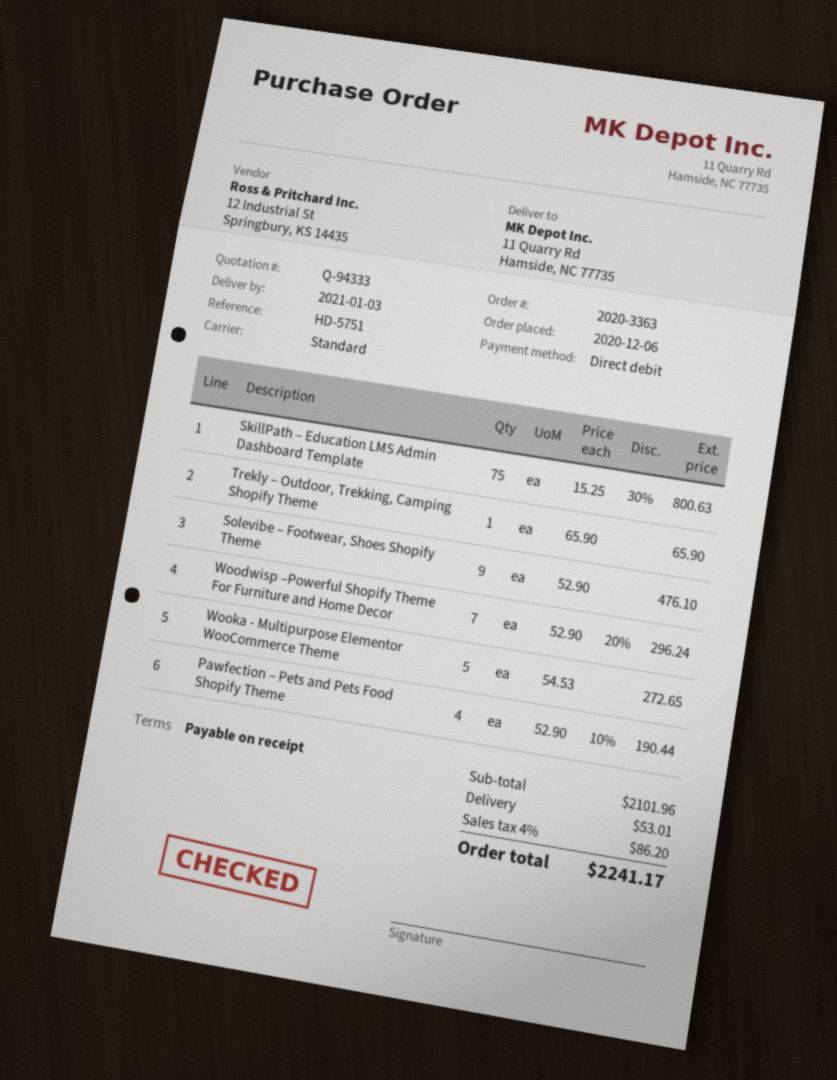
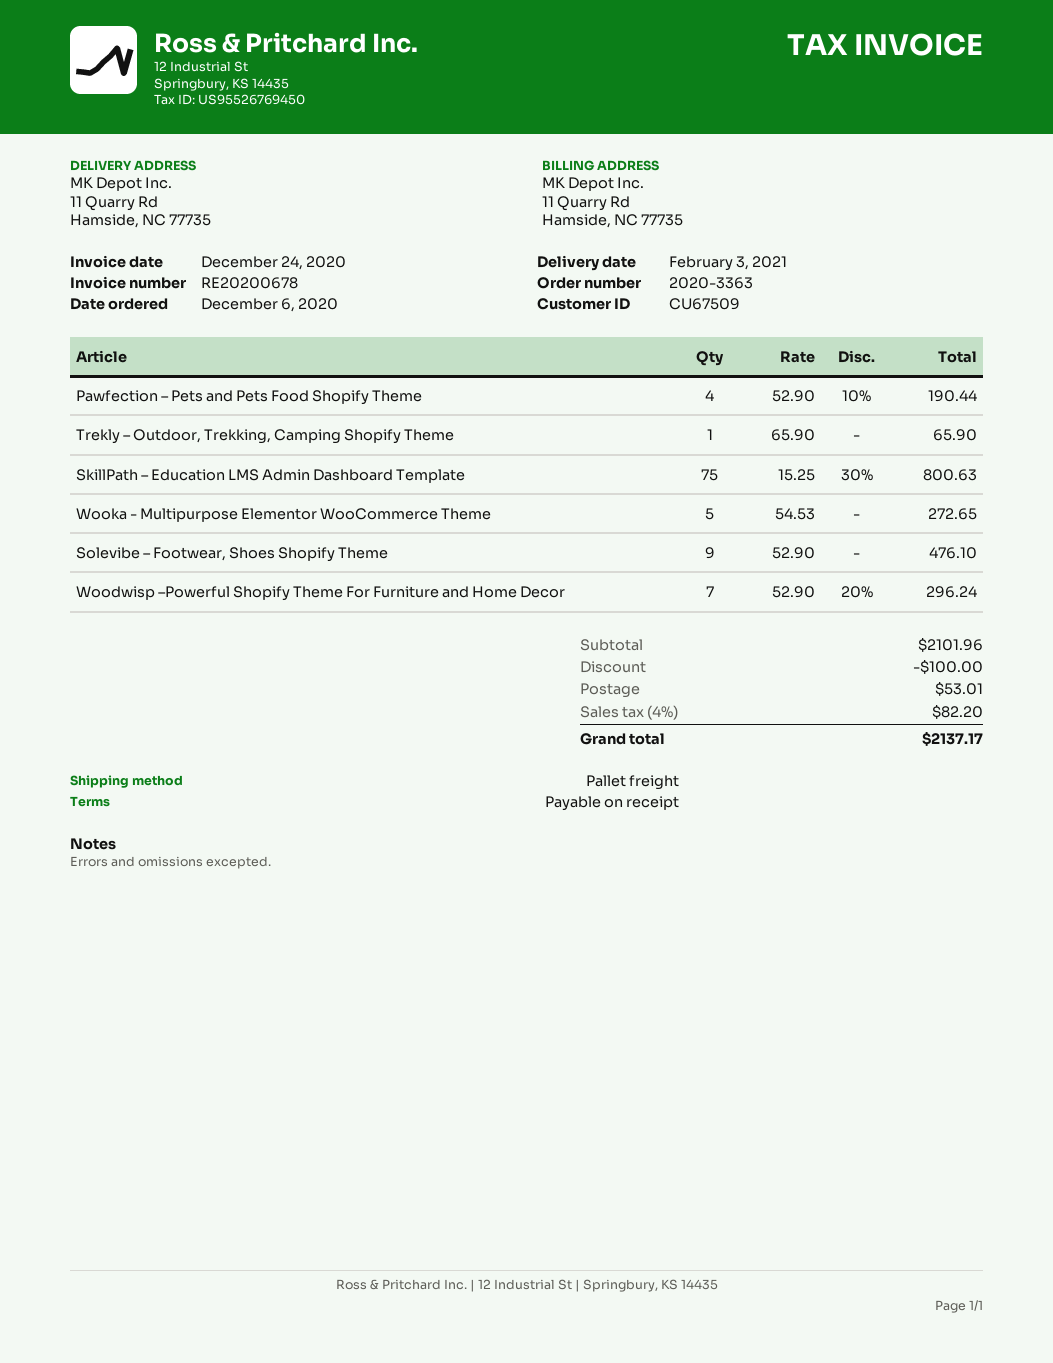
delivery date: 2021-01-03 -> 2021-02-03
shipping method: standard -> pallet freight
discount: none -> 100.00
tax: 4% = 86.20 -> 4% = 82.20
total: 2241.17 -> 2137.17

